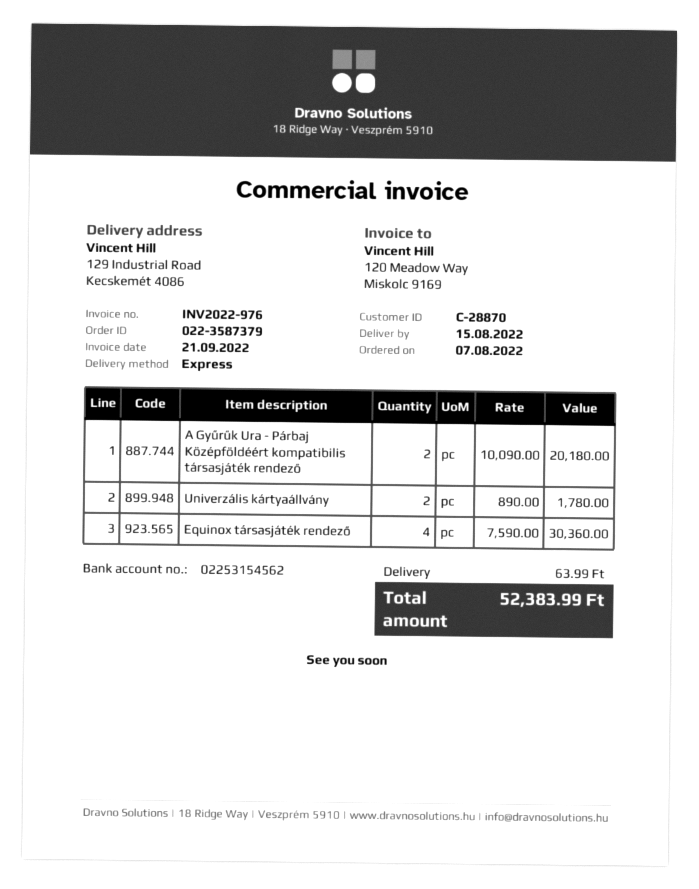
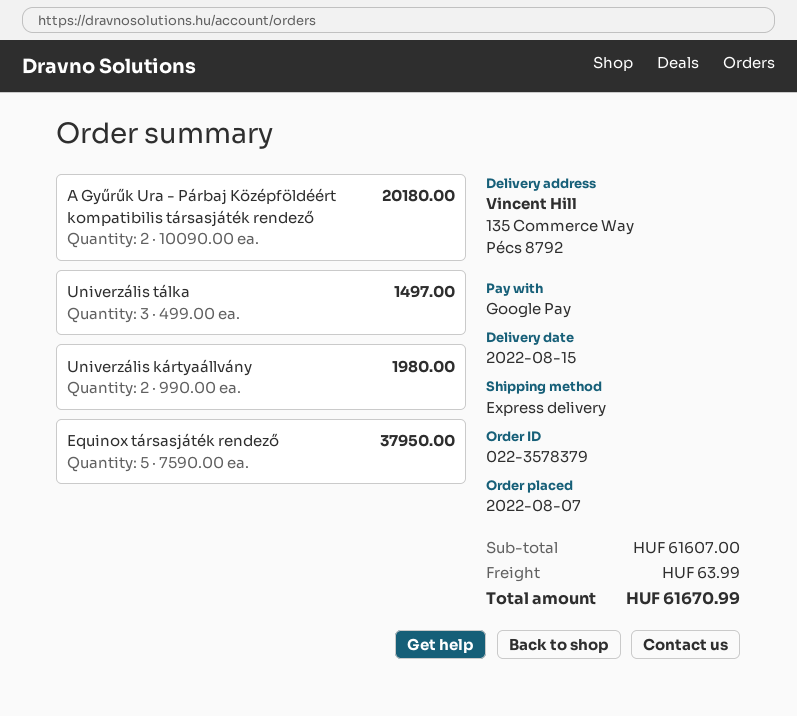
order number: 022-3587379 -> 022-3578379
ship to: 129 Industrial Road, Kecskemét 4086 -> 135 Commerce Way, Pécs 8792
Univerzális kártyaállvány: 2 x 890.00 = 1780.00 -> 2 x 990.00 = 1980.00
Equinox társasjáték rendező: 4 x 7590.00 = 30360.00 -> 5 x 7590.00 = 37950.00
Univerzális tálka: none -> 3 x 499.00 = 1497.00
total: 52383.99 -> 61670.99

